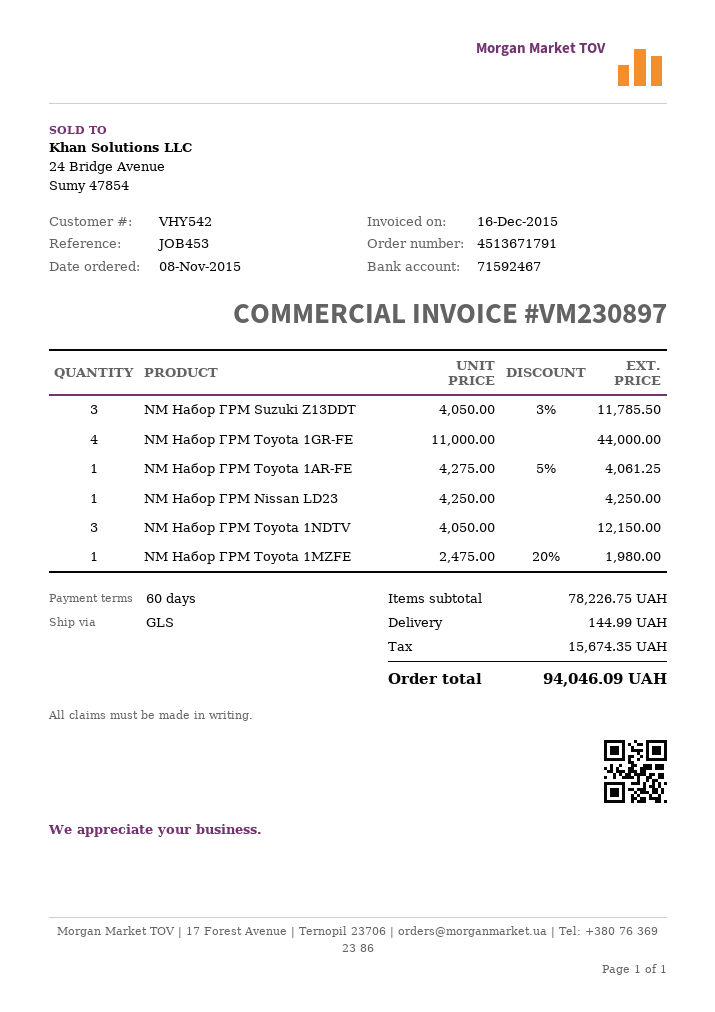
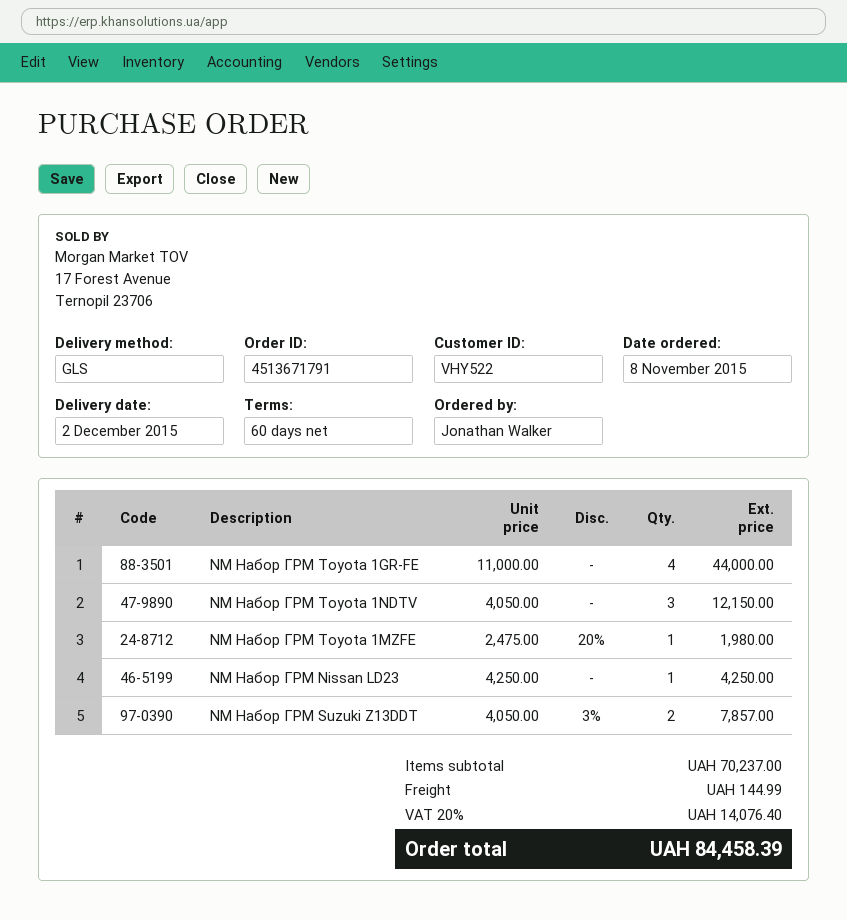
customer number: VHY542 -> VHY522
NM Набор ГРМ Suzuki Z13DDT: 3 x 4050.00 - 3% = 11785.50 -> 2 x 4050.00 - 3% = 7857.00
NM Набор ГРМ Toyota 1AR-FE: 1 x 4275.00 - 5% = 4061.25 -> none
subtotal: 78226.75 -> 70237.00
tax: 15674.35 -> 14076.40
total: 94046.09 -> 84458.39

